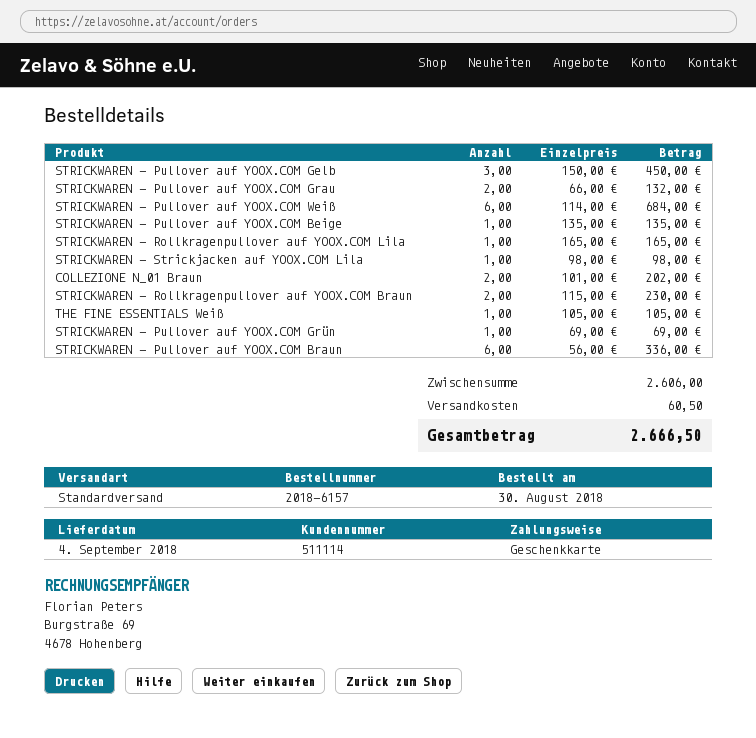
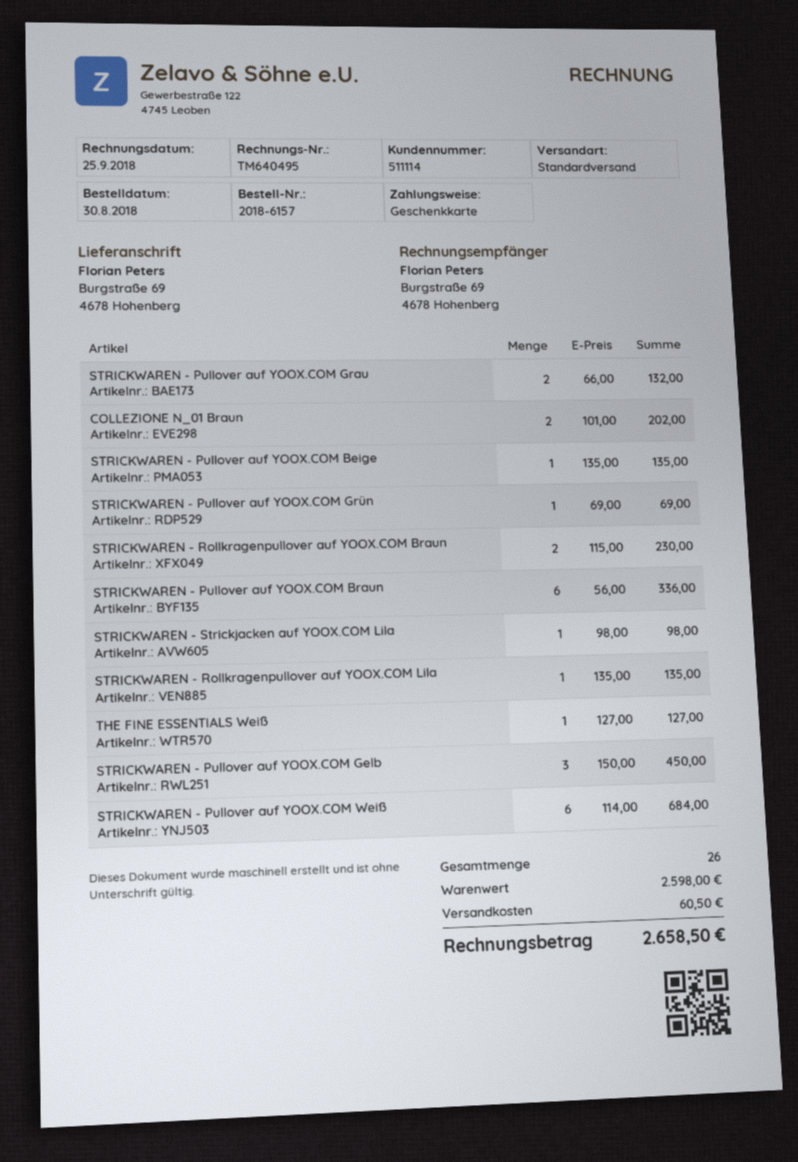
STRICKWAREN - Rollkragenpullover auf YOOX.COM Lila: 1 x 165.00 = 165.00 -> 1 x 135.00 = 135.00
THE FINE ESSENTIALS Weiß: 1 x 105.00 = 105.00 -> 1 x 127.00 = 127.00
subtotal: 2606.00 -> 2598.00
total: 2666.50 -> 2658.50

